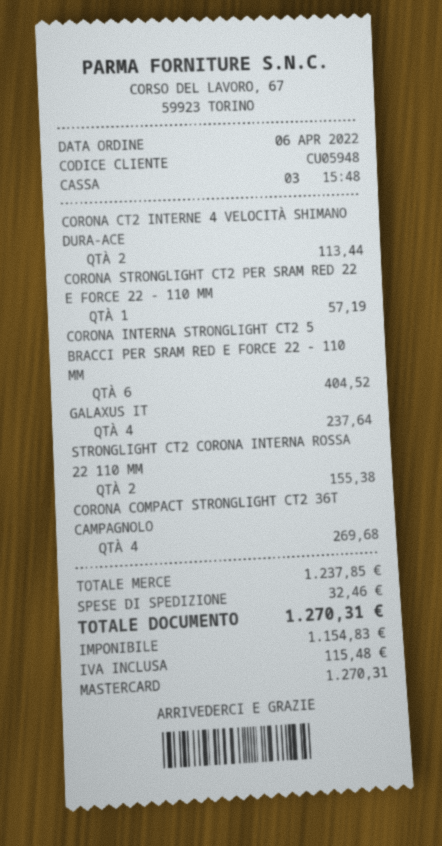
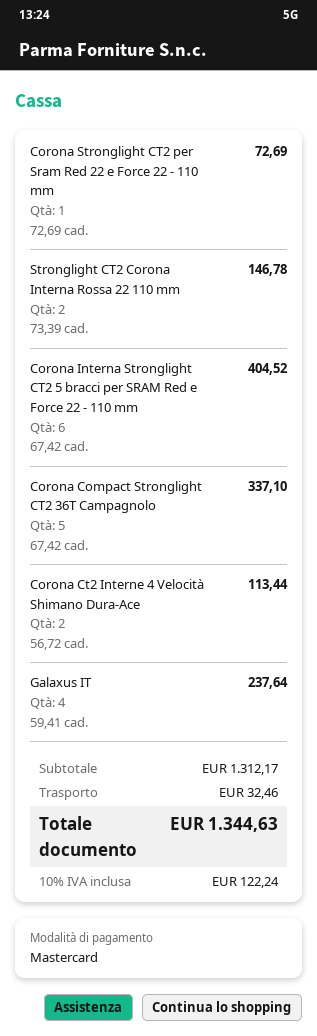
CORONA STRONGLIGHT CT2 PER SRAM RED 22 E FORCE 22 - 110 MM: 1 for 57.19 -> 1 for 72.69
STRONGLIGHT CT2 CORONA INTERNA ROSSA 22 110 MM: 2 for 155.38 -> 2 for 146.78
CORONA COMPACT STRONGLIGHT CT2 36T CAMPAGNOLO: 4 for 269.68 -> 5 for 337.10
subtotal: 1237.85 -> 1312.17
tax: 115.48 -> 122.24
total: 1270.31 -> 1344.63

